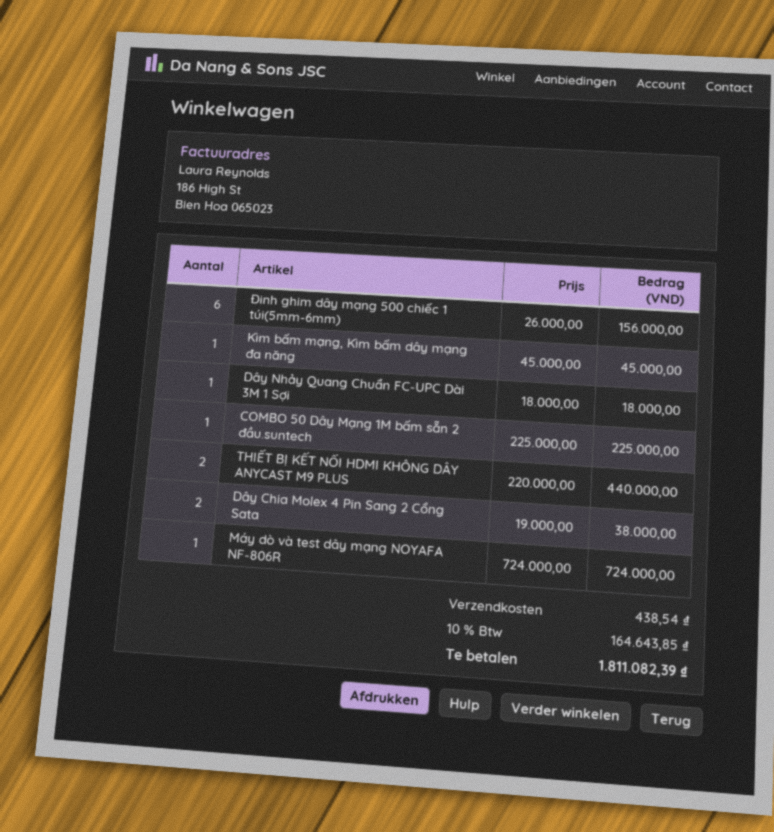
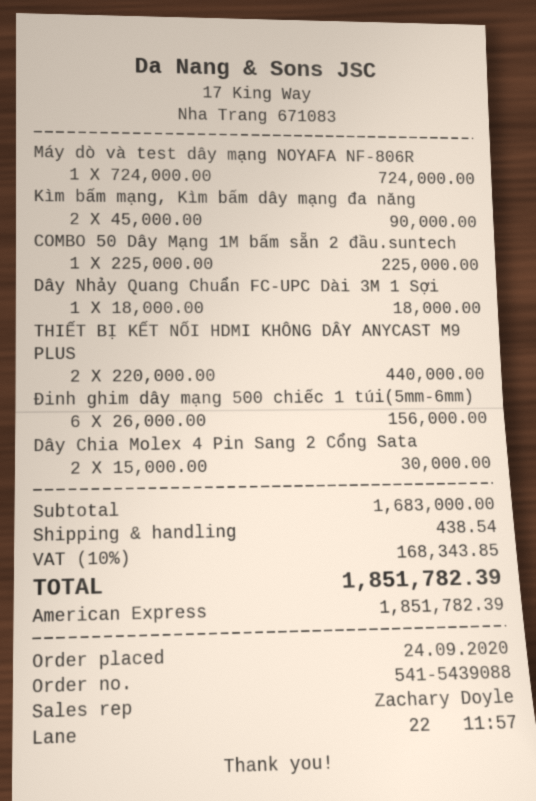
Kìm bấm mạng, Kìm bấm dây mạng đa năng: 1 x 45000.00 = 45000.00 -> 2 x 45000.00 = 90000.00
Dây Chia Molex 4 Pin Sang 2 Cổng Sata: 2 x 19000.00 = 38000.00 -> 2 x 15000.00 = 30000.00
tax: 10% = 164643.85 -> 10% = 168343.85
total: 1811082.39 -> 1851782.39

